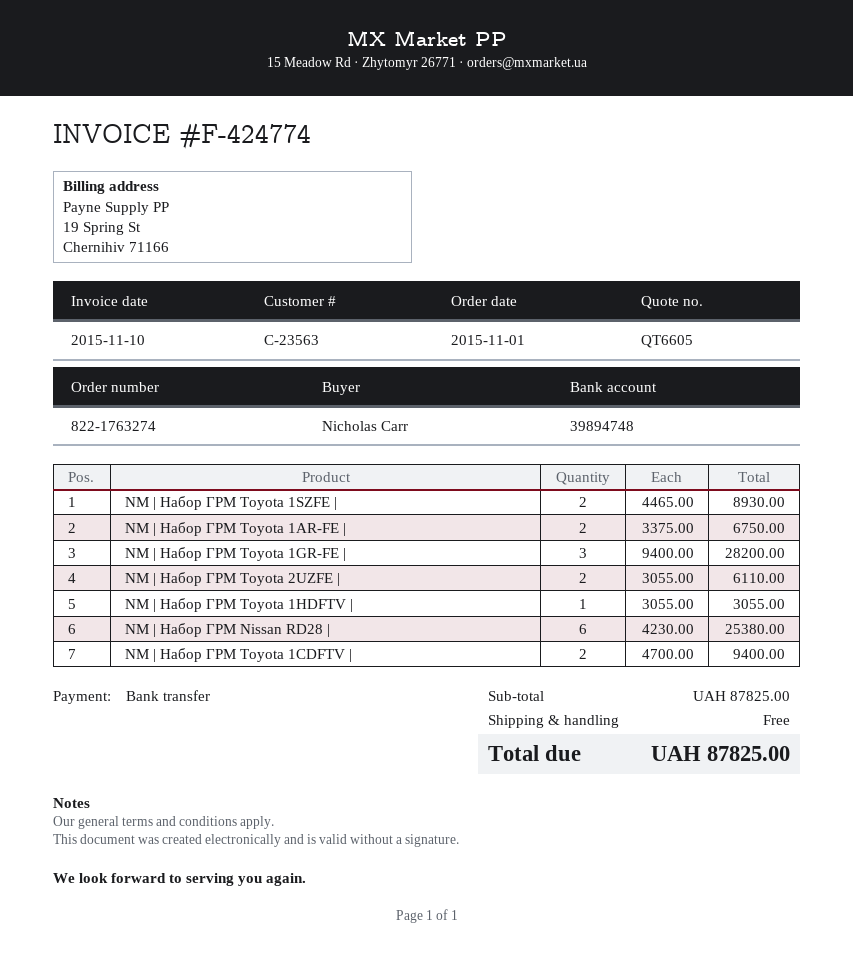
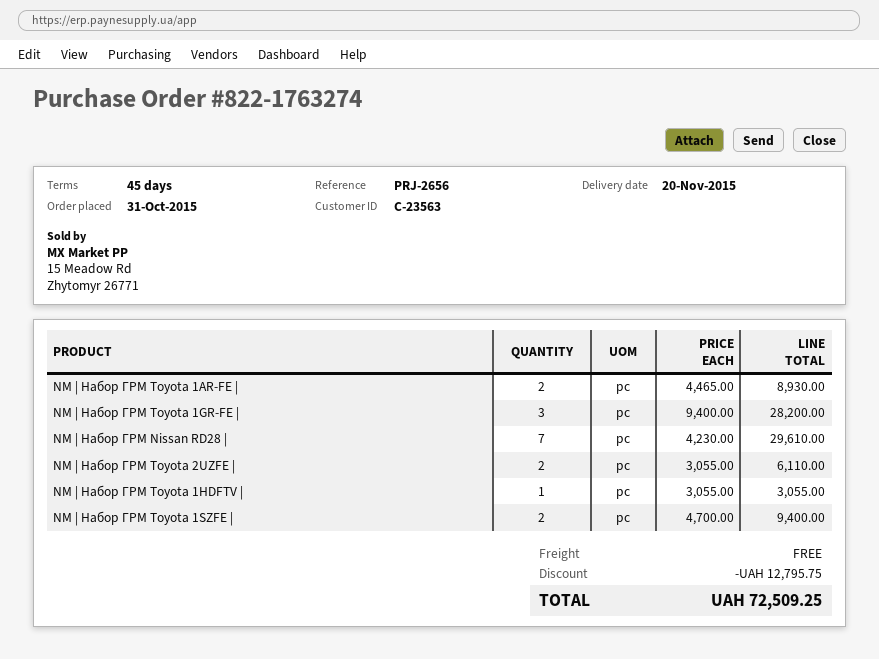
order date: 2015-11-01 -> 2015-10-31
NM | Набор ГРМ Toyota 1SZFE |: 2 x 4465.00 = 8930.00 -> 2 x 4700.00 = 9400.00
NM | Набор ГРМ Toyota 1AR-FE |: 2 x 3375.00 = 6750.00 -> 2 x 4465.00 = 8930.00
NM | Набор ГРМ Nissan RD28 |: 6 x 4230.00 = 25380.00 -> 7 x 4230.00 = 29610.00
NM | Набор ГРМ Toyota 1CDFTV |: 2 x 4700.00 = 9400.00 -> none
discount: none -> 12795.75
total: 87825.00 -> 72509.25

